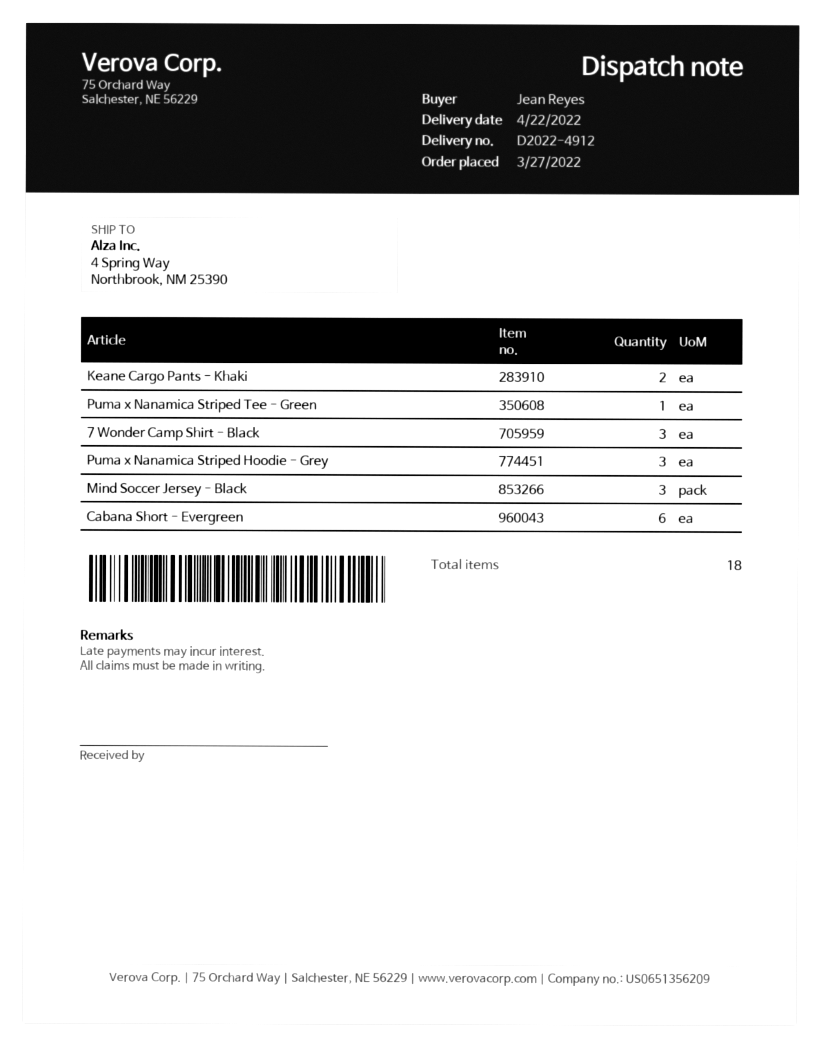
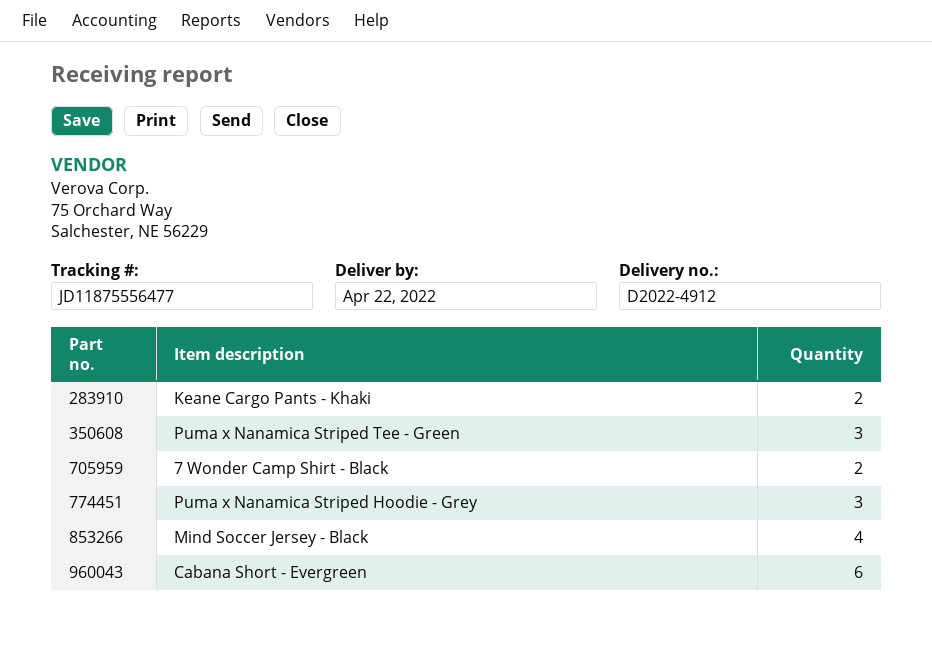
Puma x Nanamica Striped Tee - Green: 1 -> 3
7 Wonder Camp Shirt - Black: 3 -> 2
Mind Soccer Jersey - Black: 3 -> 4

